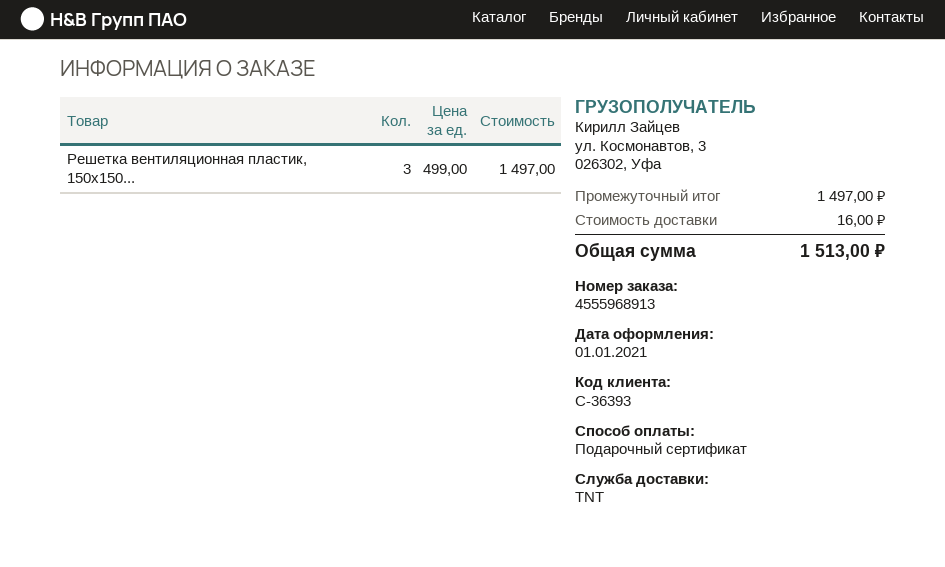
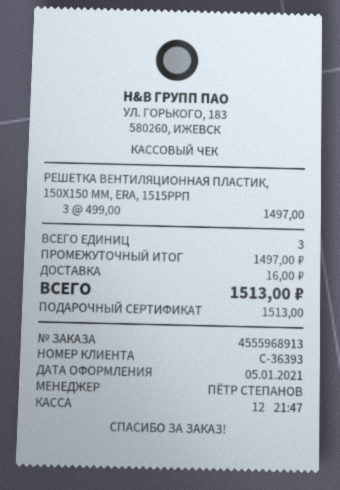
order date: 2021-01-01 -> 2021-01-05

